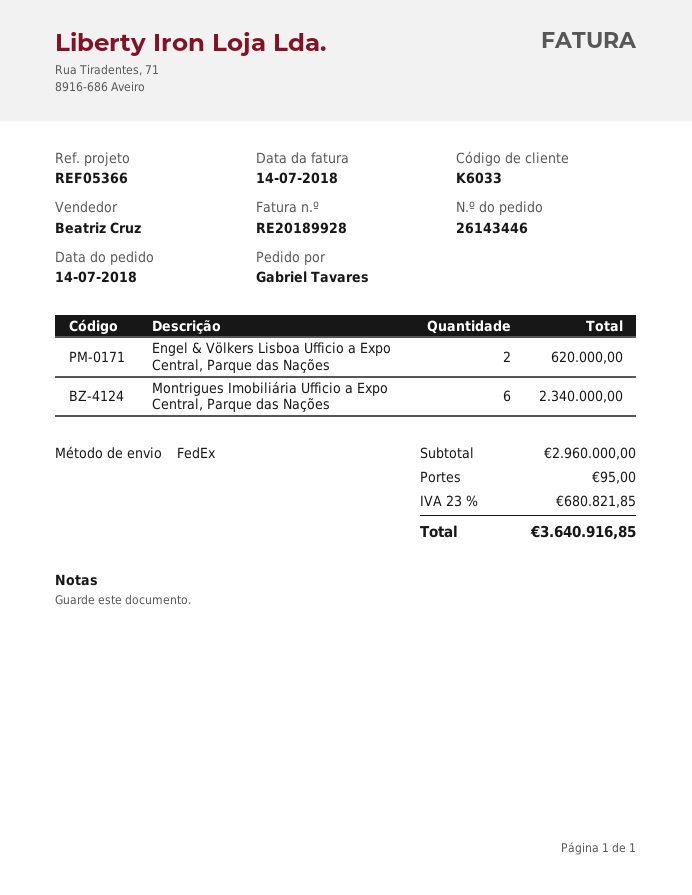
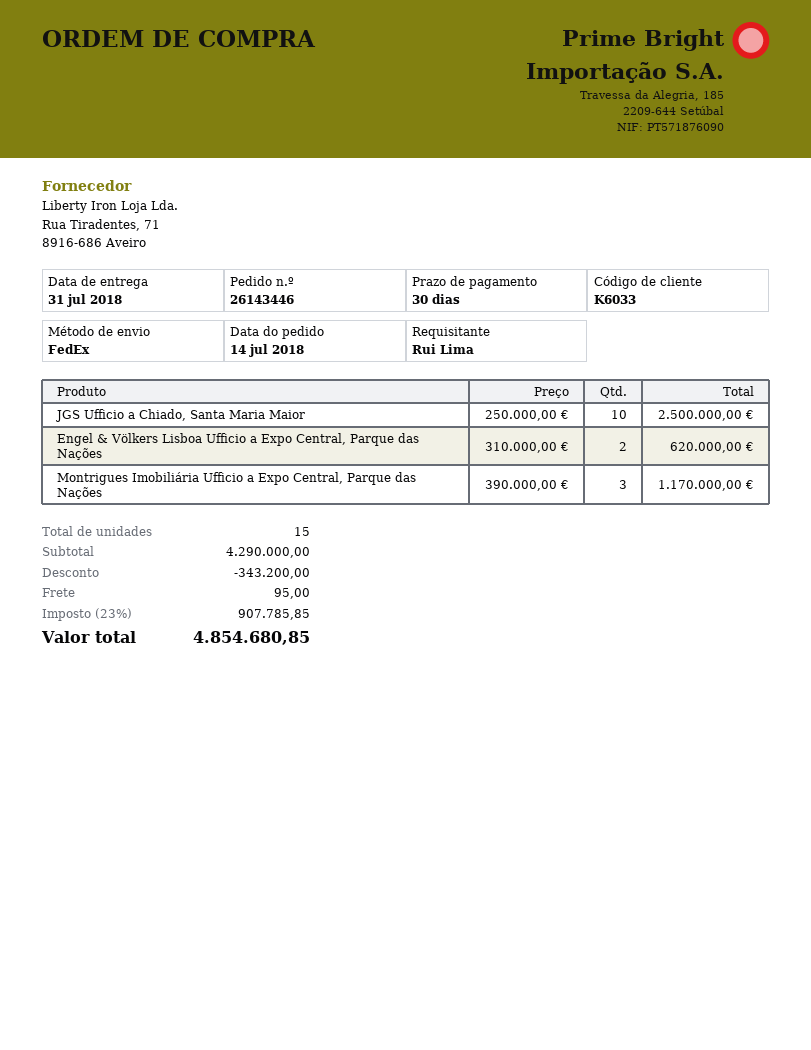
ordered by: Gabriel Tavares -> Rui Lima
Montrigues Imobiliária Ufficio a Expo Central, Parque das Nações: 6 for 2340000.00 -> 3 for 1170000.00
JGS Ufficio a Chiado, Santa Maria Maior: none -> 10 for 2500000.00
subtotal: 2960000.00 -> 4290000.00
discount: none -> 343200.00
tax: 23% = 680821.85 -> 23% = 907785.85
total: 3640916.85 -> 4854680.85

